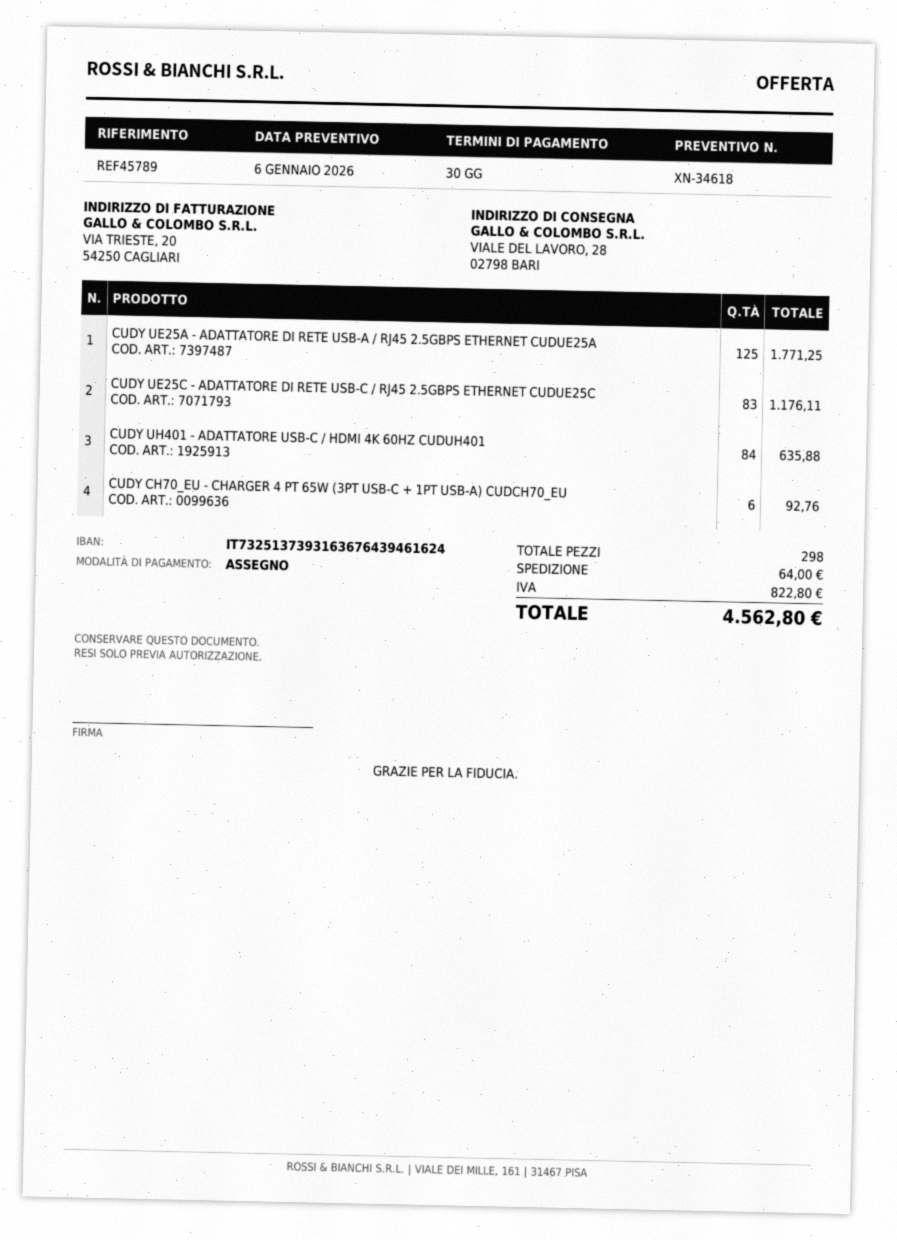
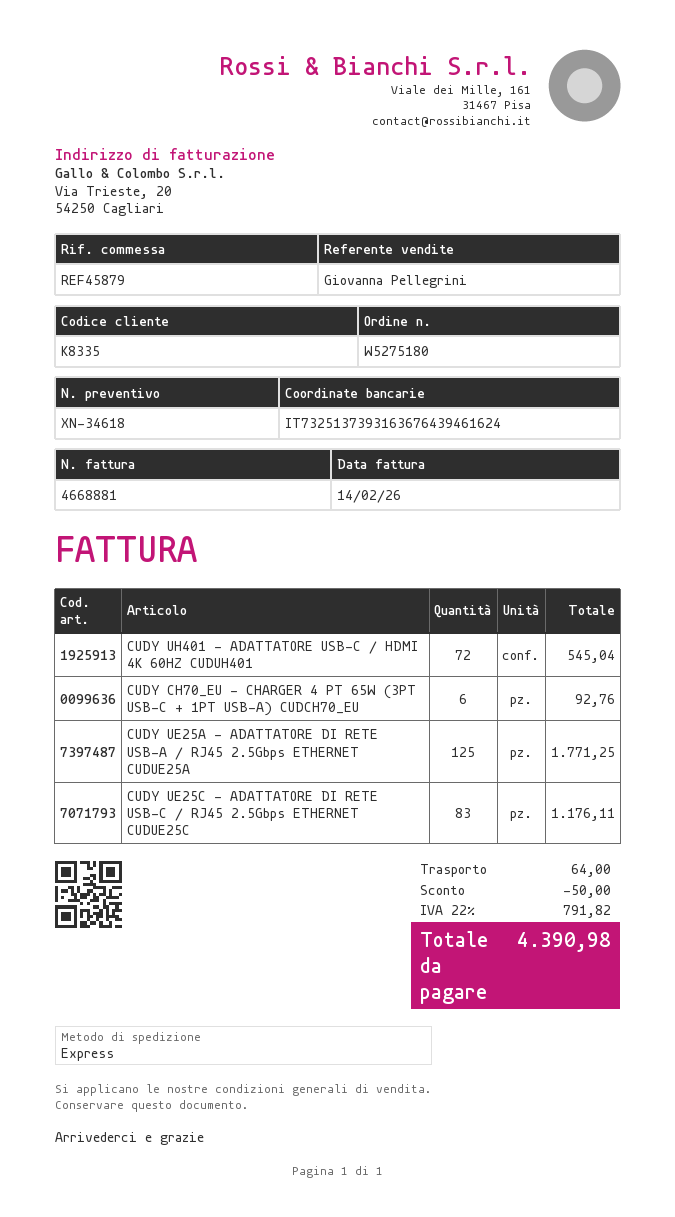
reference: REF45789 -> REF45879
CUDY UH401 - ADATTATORE USB-C / HDMI 4K 60HZ CUDUH401: 84 for 635.88 -> 72 for 545.04
discount: none -> 50.00
tax: 822.80 -> 791.82
total: 4562.80 -> 4390.98

